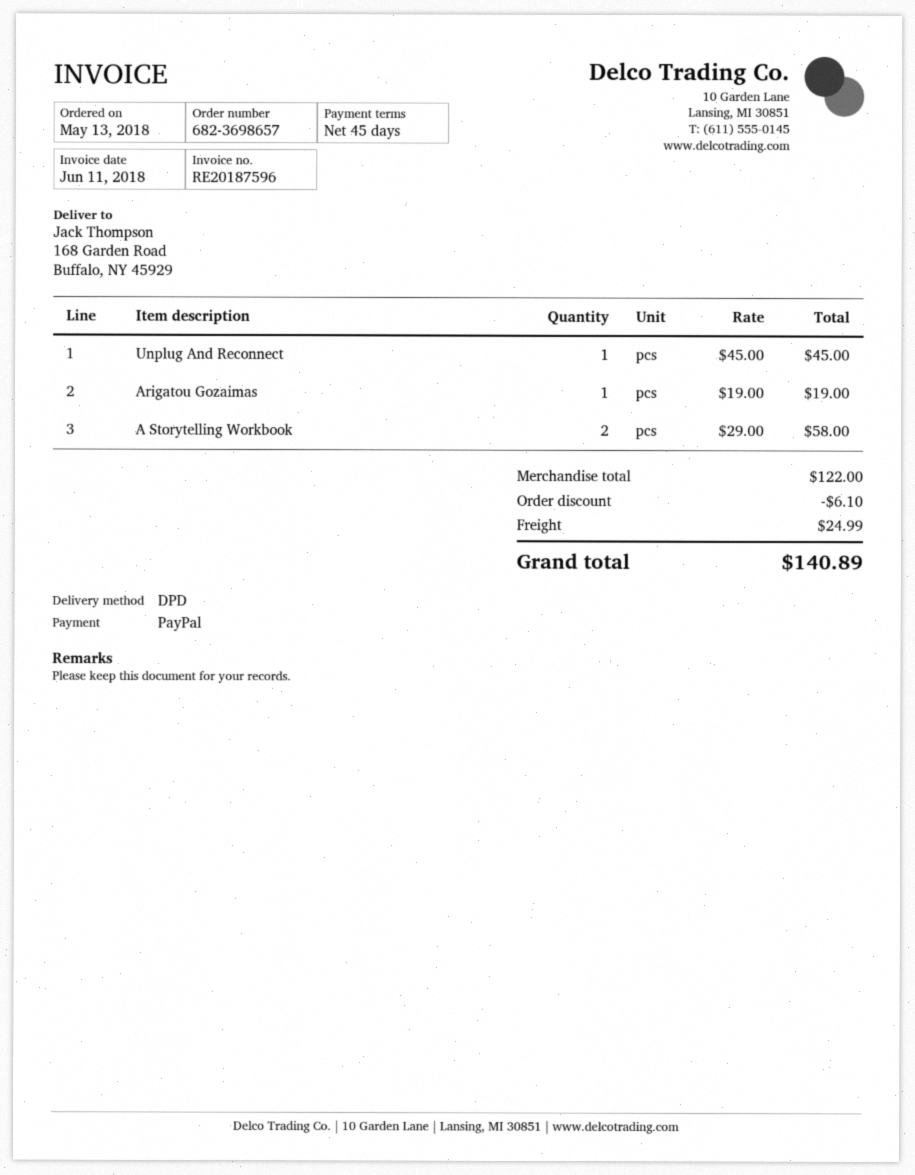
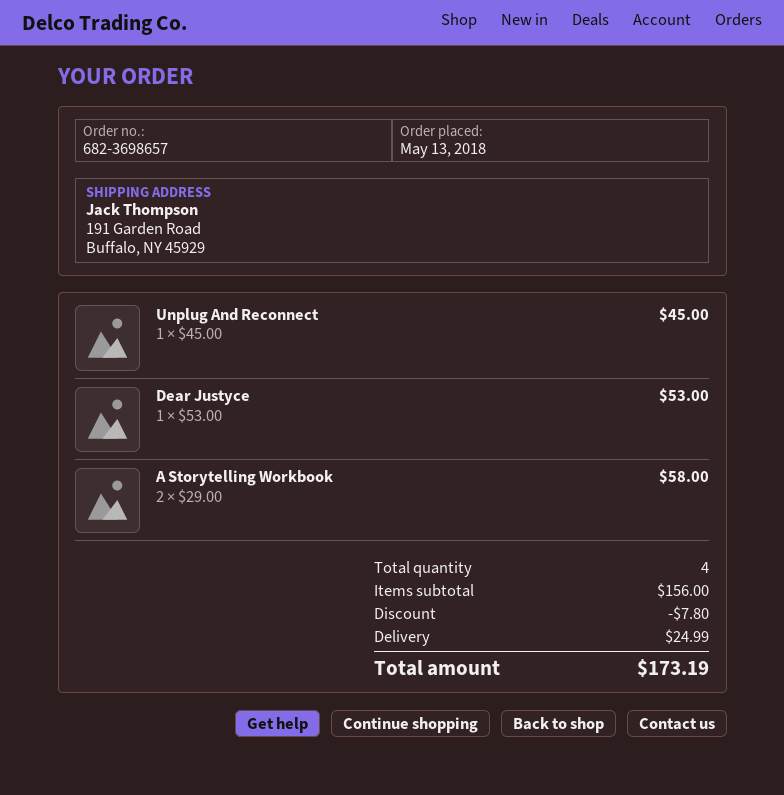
ship to: 168 Garden Road, Buffalo, NY 45929 -> 191 Garden Road, Buffalo, NY 45929
Arigatou Gozaimas: 1 x 19.00 = 19.00 -> none
Dear Justyce: none -> 1 x 53.00 = 53.00
subtotal: 122.00 -> 156.00
discount: 6.10 -> 7.80
total: 140.89 -> 173.19

